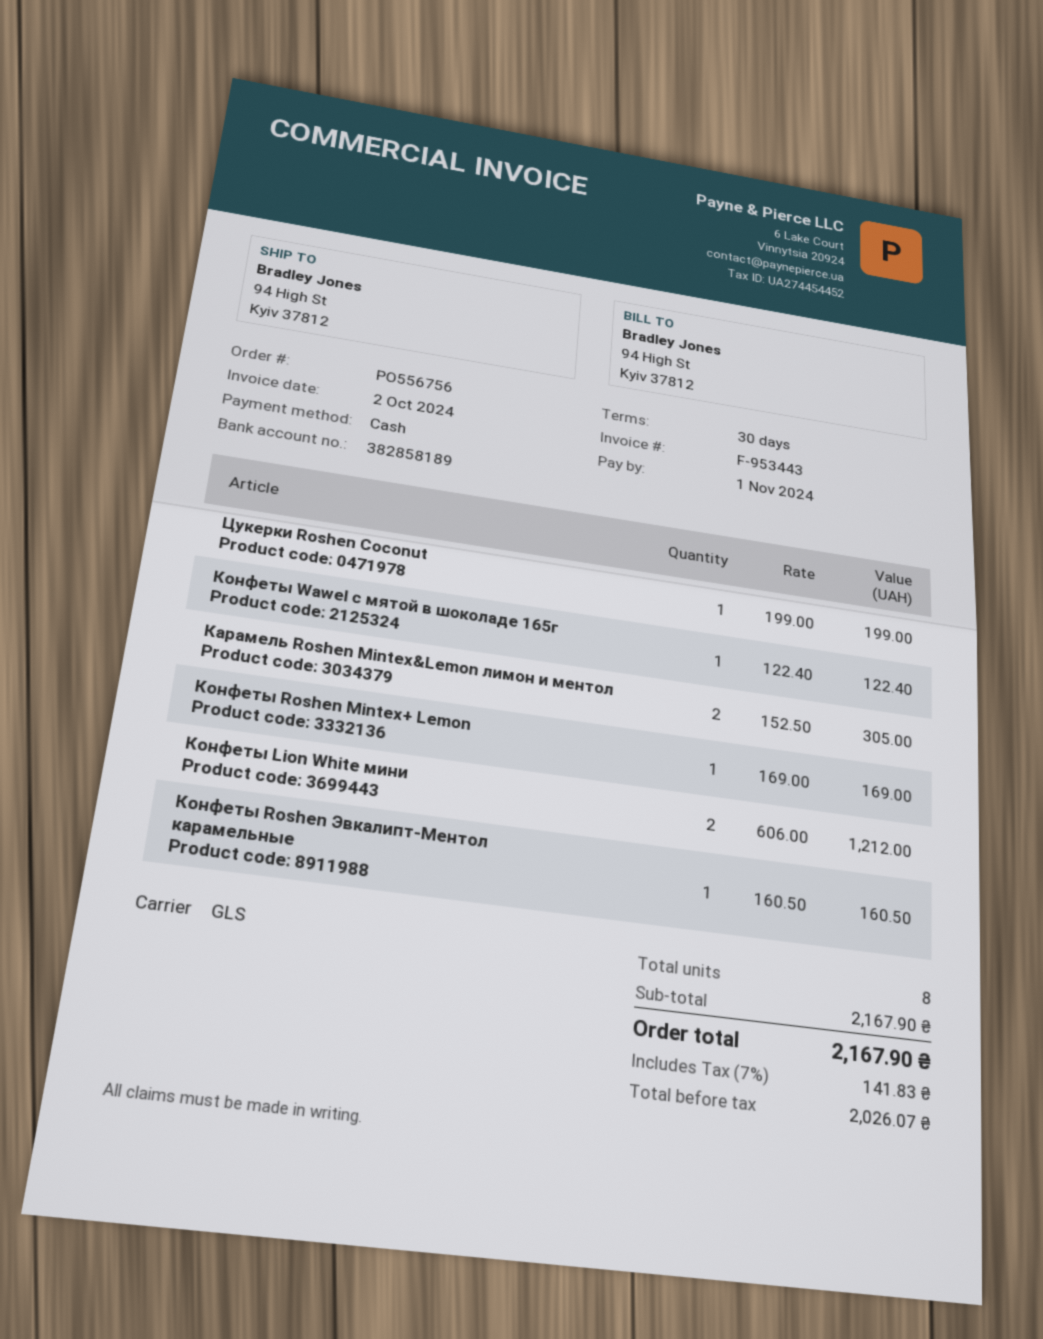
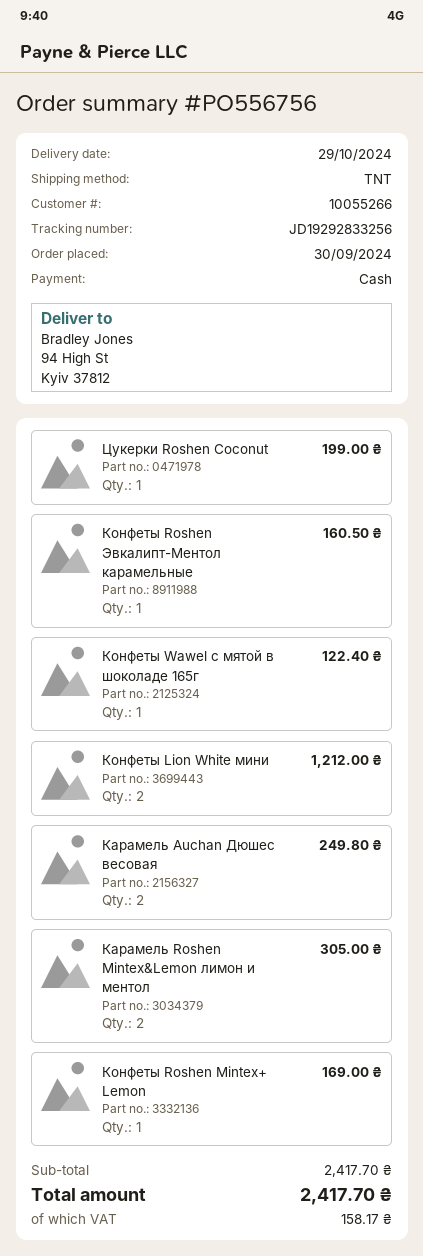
shipping method: GLS -> TNT
Карамель Auchan Дюшес весовая: none -> 2 for 249.80
subtotal: 2167.90 -> 2417.70
tax: 141.83 -> 158.17
total: 2167.90 -> 2417.70

